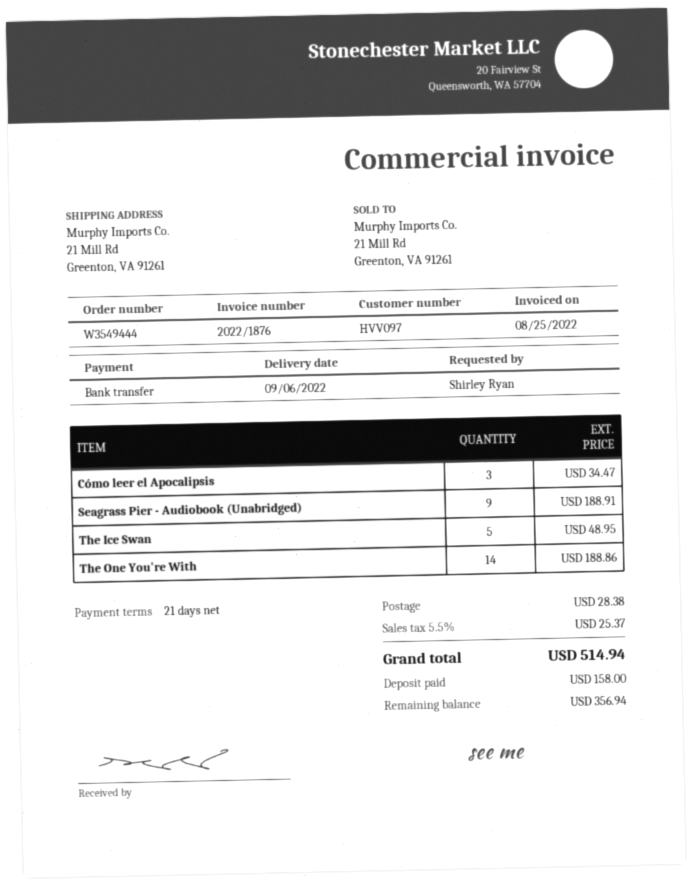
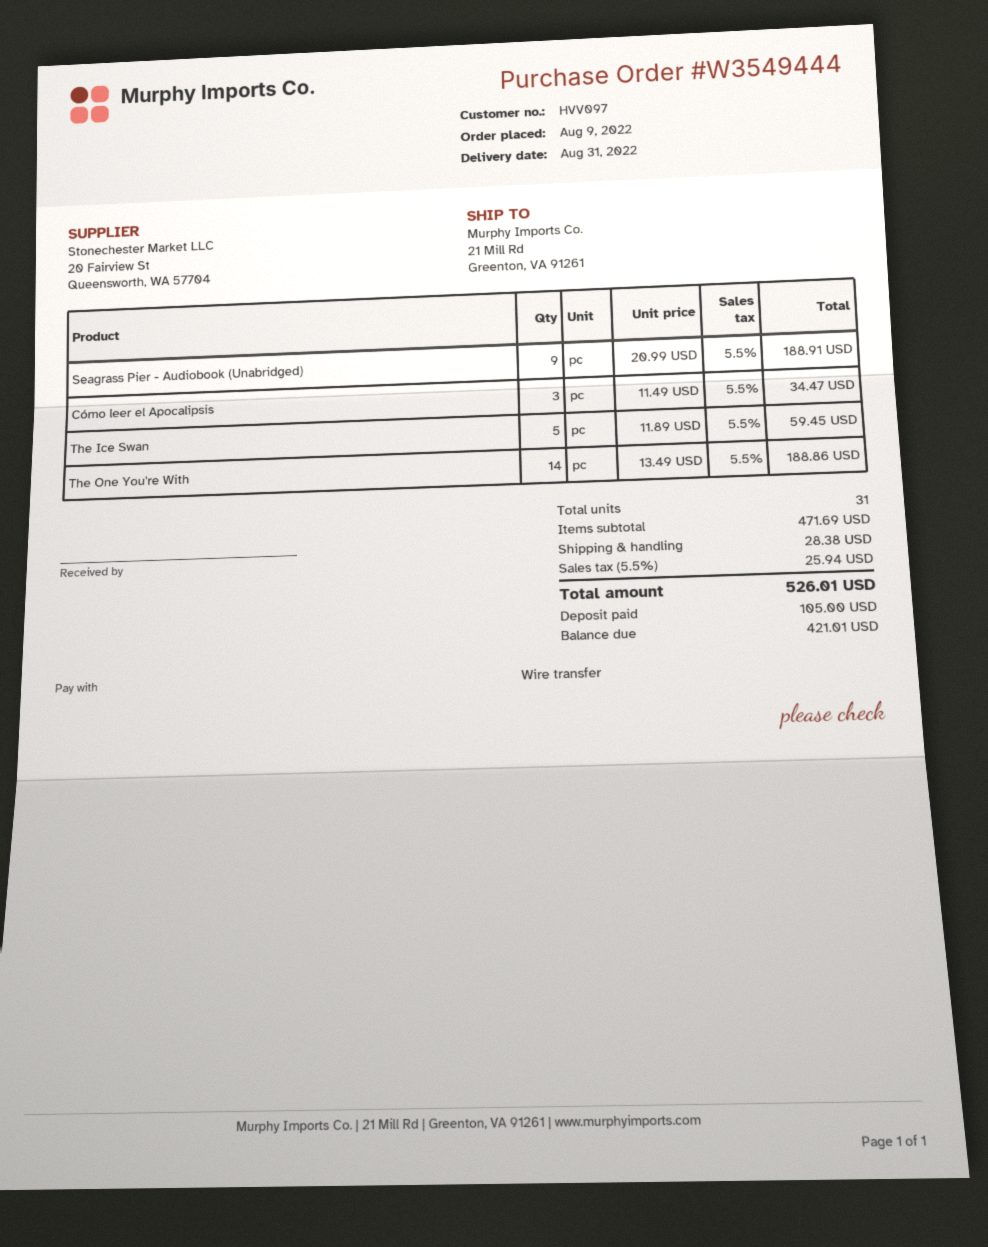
delivery date: 2022-09-06 -> 2022-08-31
The Ice Swan: 5 for 48.95 -> 5 for 59.45
tax: 5.5% = 25.37 -> 5.5% = 25.94
total: 514.94 -> 526.01
deposit: 158.00 -> 105.00
balance: 356.94 -> 421.01

